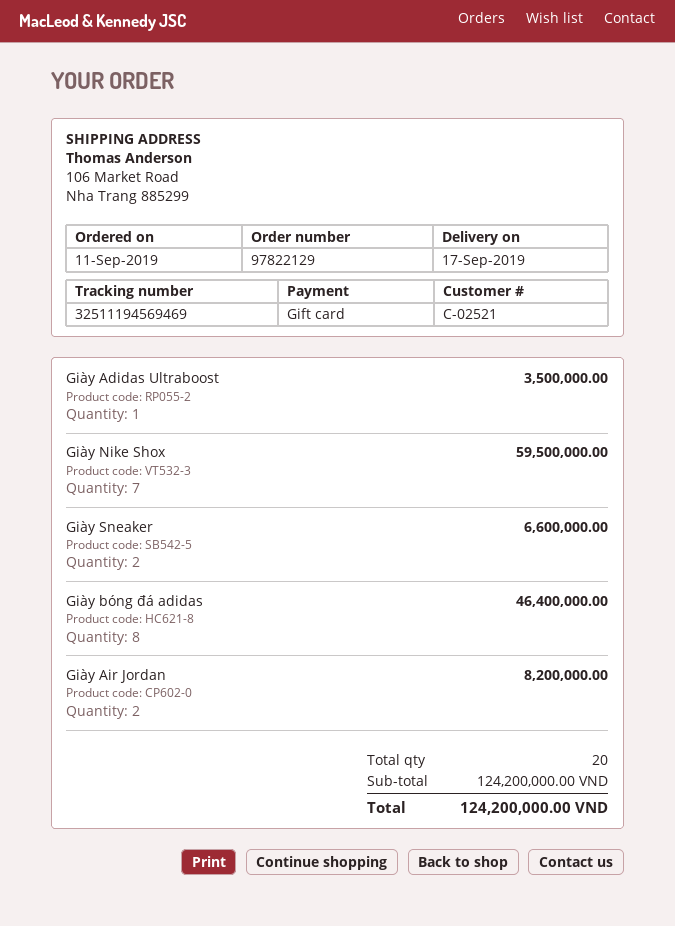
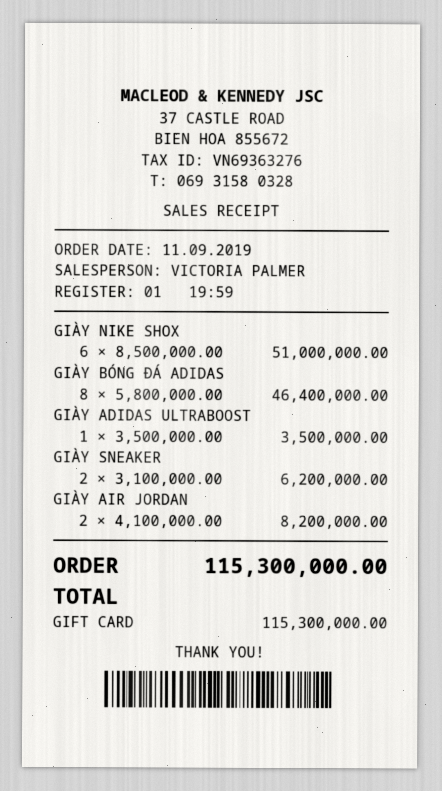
Giày Nike Shox: 7 for 59500000.00 -> 6 for 51000000.00
Giày Sneaker: 2 for 6600000.00 -> 2 for 6200000.00
total: 124200000.00 -> 115300000.00

